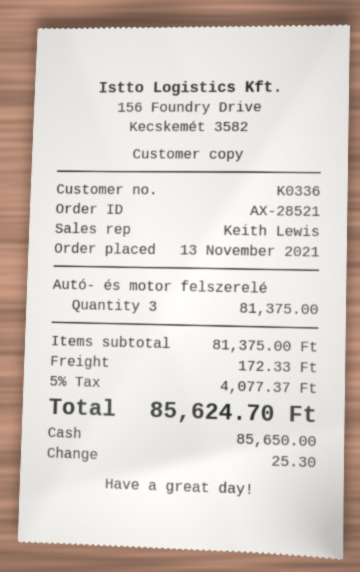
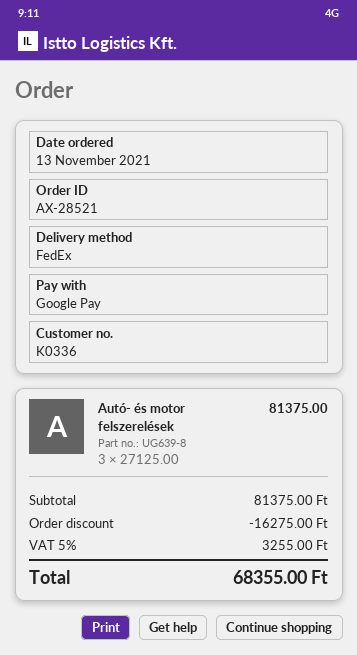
payment method: cash -> Google Pay
discount: none -> 16275.00
shipping: 172.33 -> none
tax: 5% = 4077.37 -> 5% = 3255.00
total: 85624.70 -> 68355.00

